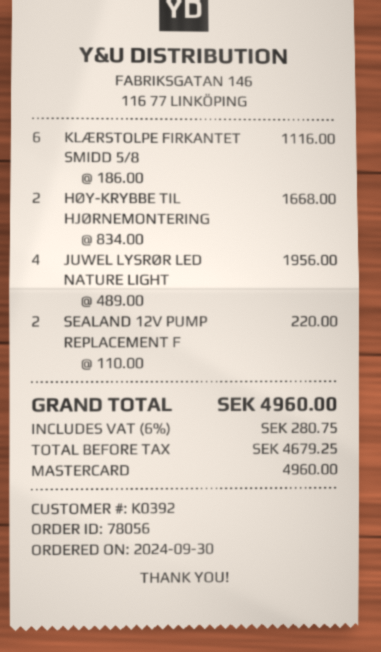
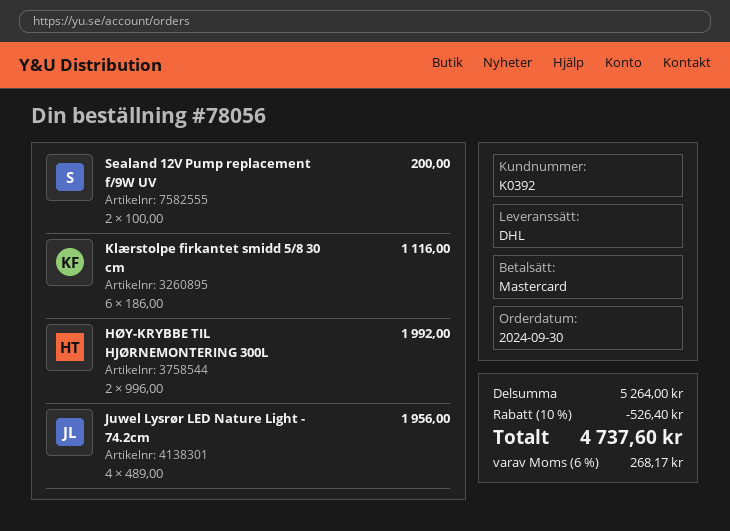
HØY-KRYBBE TIL HJØRNEMONTERING: 2 x 834.00 = 1668.00 -> 2 x 996.00 = 1992.00
SEALAND 12V PUMP REPLACEMENT F: 2 x 110.00 = 220.00 -> 2 x 100.00 = 200.00
discount: none -> 10% = 526.40
tax: 6% = 280.75 -> 6% = 268.17
total: 4960.00 -> 4737.60

